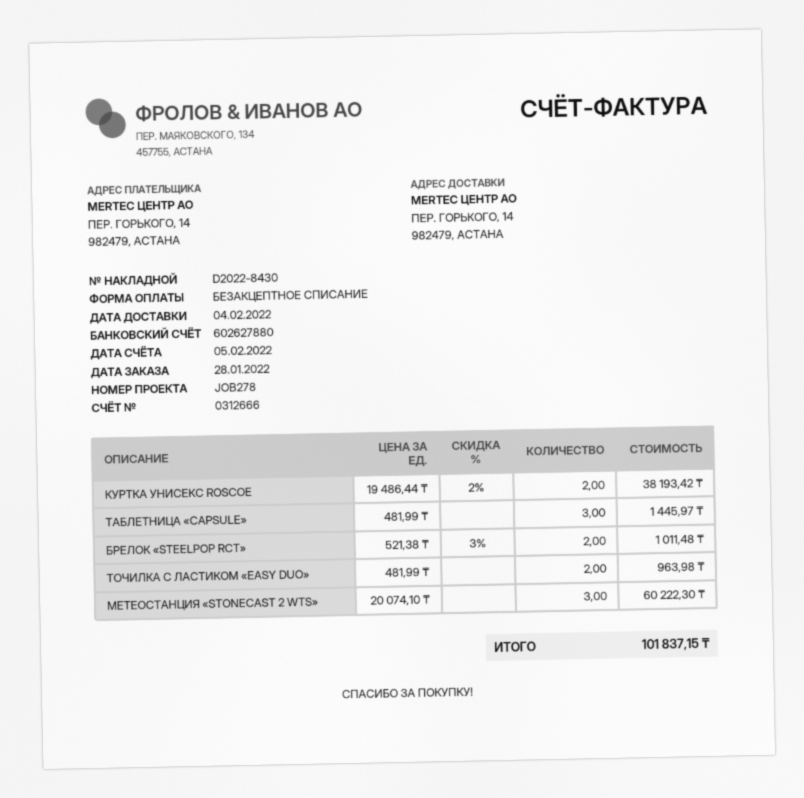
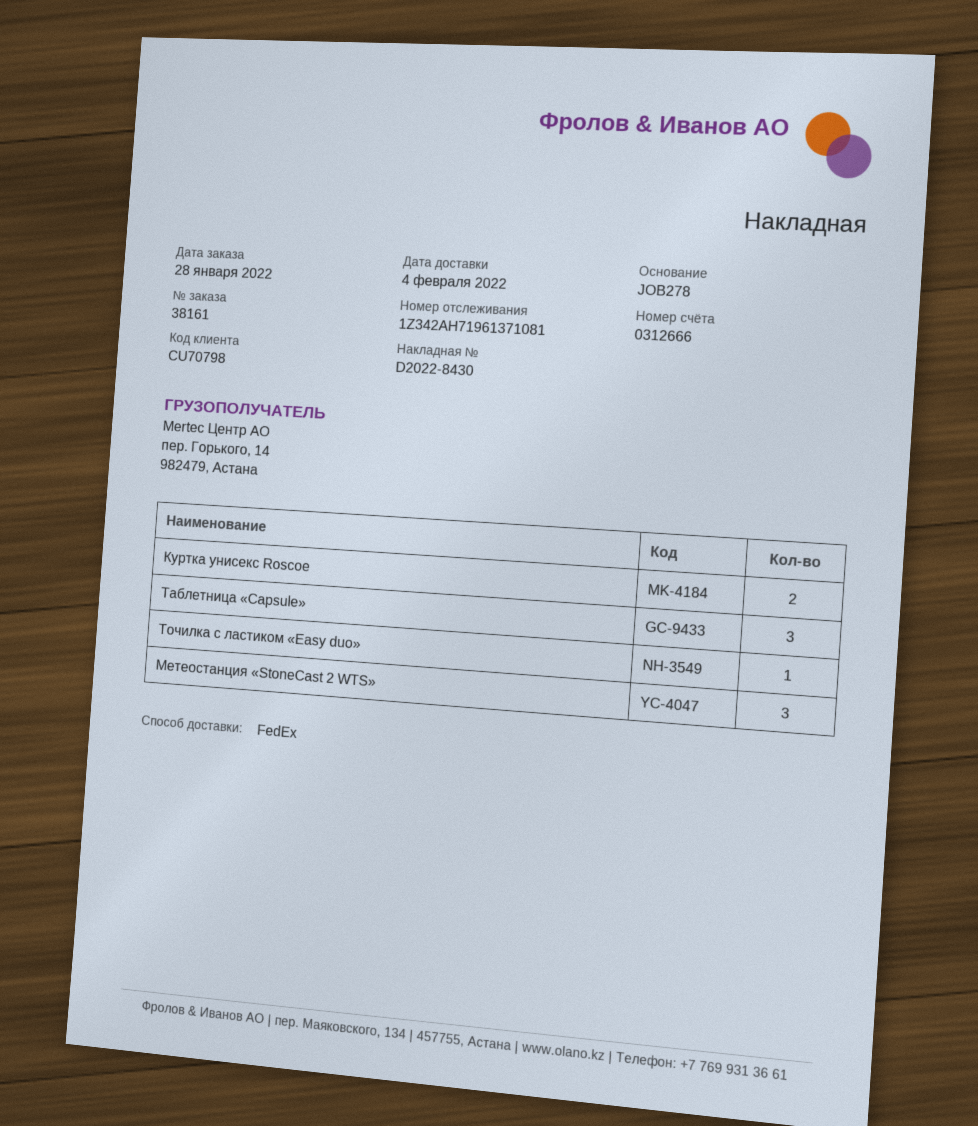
БРЕЛОК «STEELPOP RCT»: 2 -> none
ТОЧИЛКА С ЛАСТИКОМ «EASY DUO»: 2 -> 1

